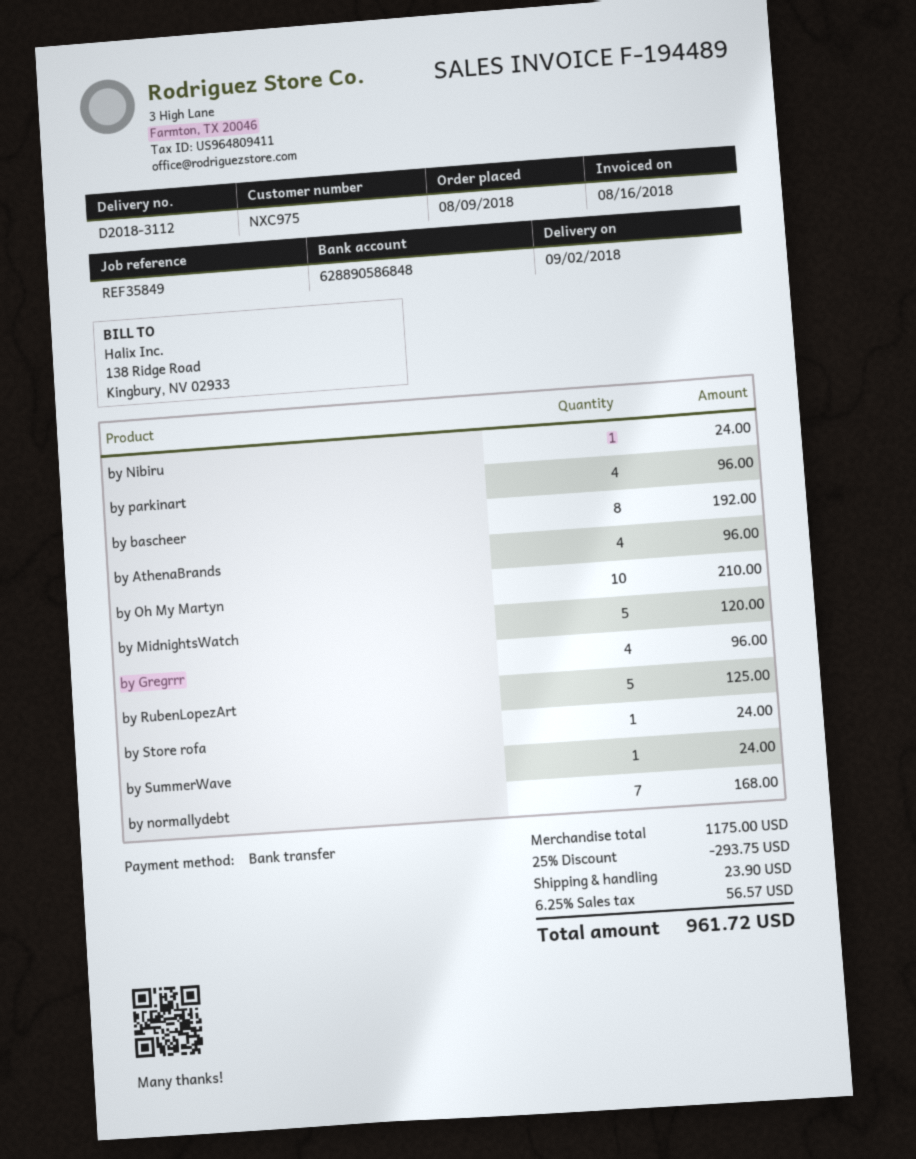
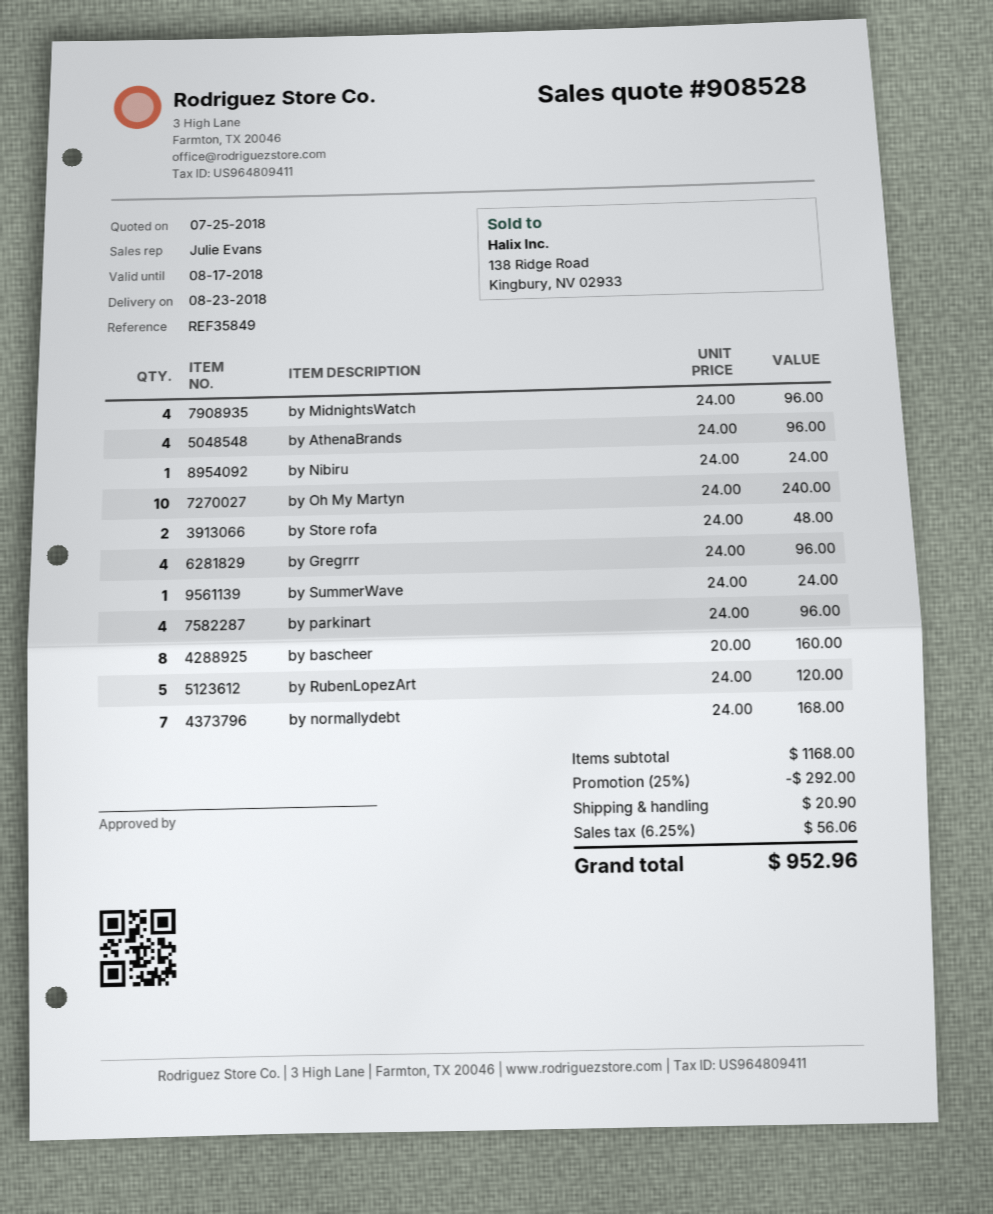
delivery date: 2018-09-02 -> 2018-08-23
by bascheer: 8 for 192.00 -> 8 for 160.00
by Oh My Martyn: 10 for 210.00 -> 10 for 240.00
by MidnightsWatch: 5 for 120.00 -> 4 for 96.00
by RubenLopezArt: 5 for 125.00 -> 5 for 120.00
by Store rofa: 1 for 24.00 -> 2 for 48.00
subtotal: 1175.00 -> 1168.00
discount: 25% = 293.75 -> 25% = 292.00
shipping: 23.90 -> 20.90
tax: 6.25% = 56.57 -> 6.25% = 56.06
total: 961.72 -> 952.96

